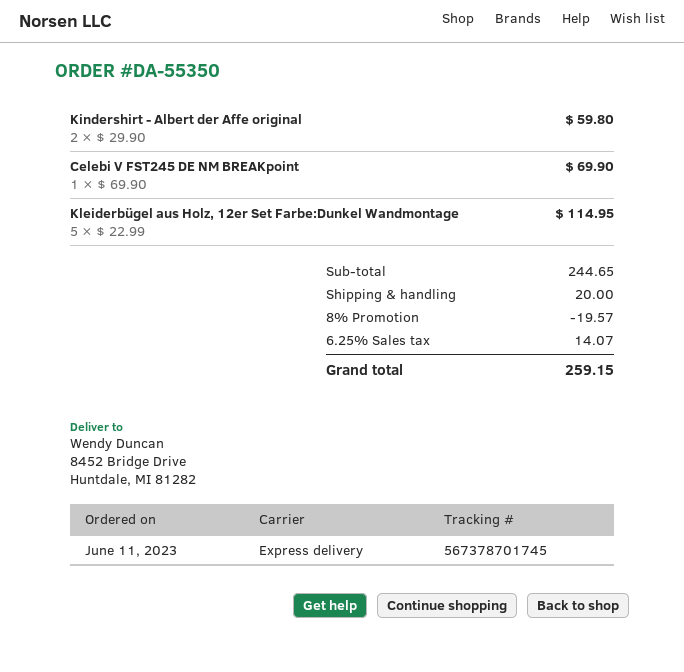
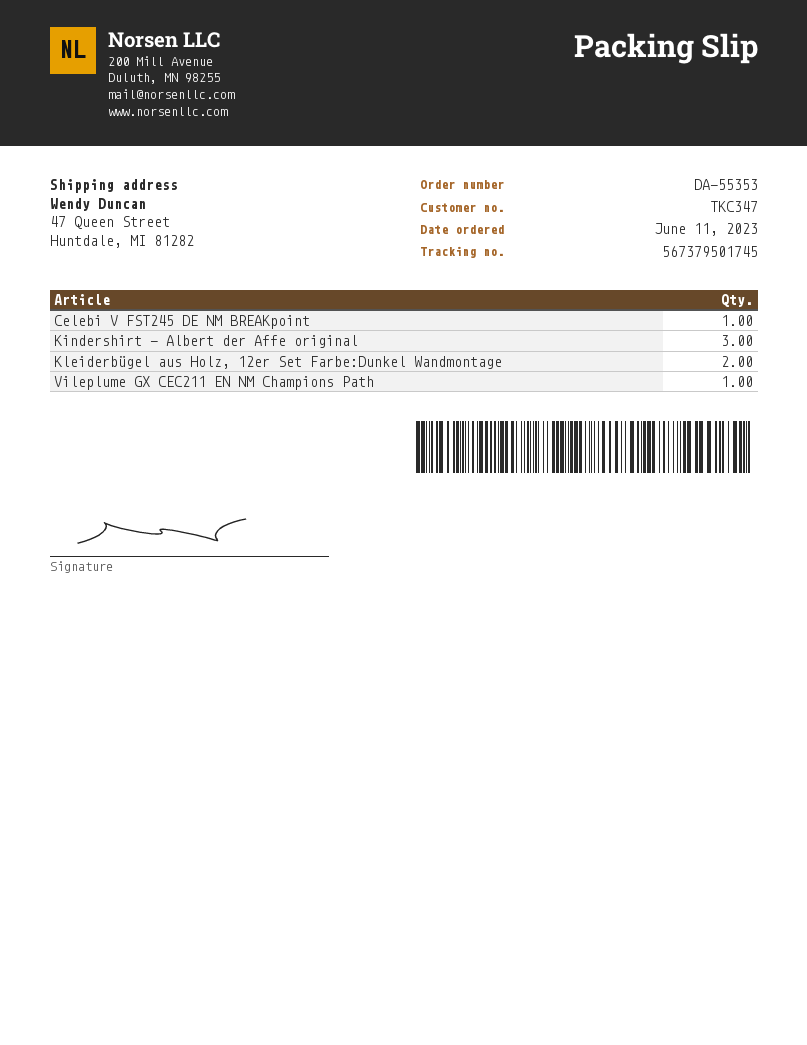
order number: DA-55350 -> DA-55353
tracking number: 567378701745 -> 567379501745
ship to: 8452 Bridge Drive, Huntdale, MI 81282 -> 47 Queen Street, Huntdale, MI 81282
Kindershirt - Albert der Affe original: 2 -> 3
Kleiderbügel aus Holz, 12er Set Farbe:Dunkel Wandmontage: 5 -> 2
Vileplume GX CEC211 EN NM Champions Path: none -> 1

